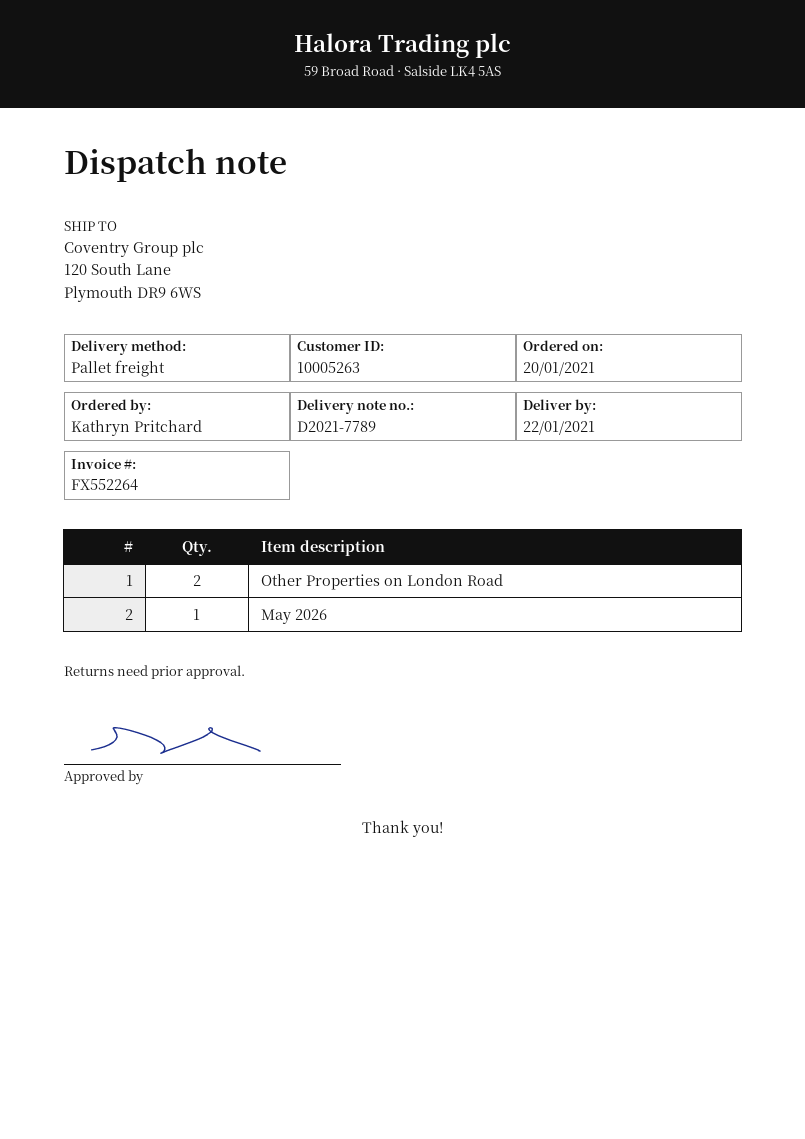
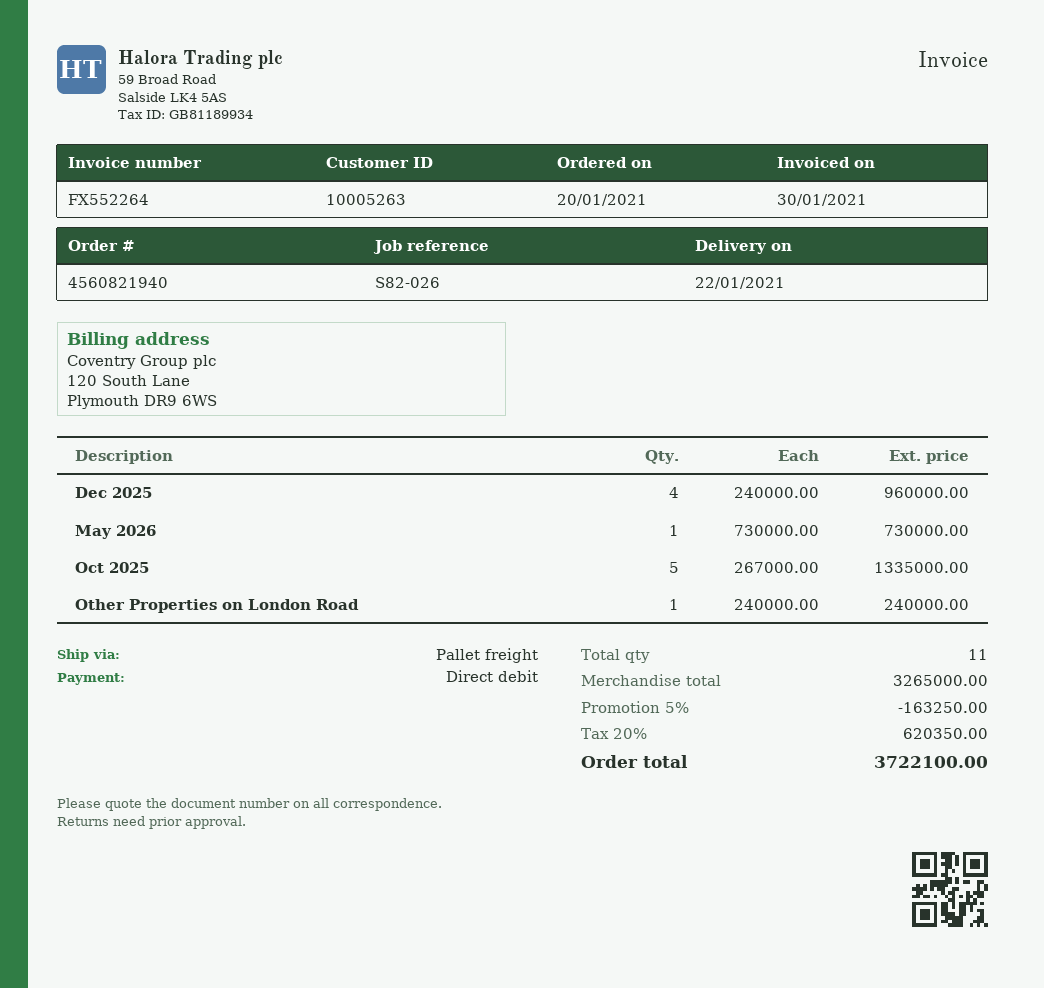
Other Properties on London Road: 2 -> 1
Dec 2025: none -> 4
Oct 2025: none -> 5

